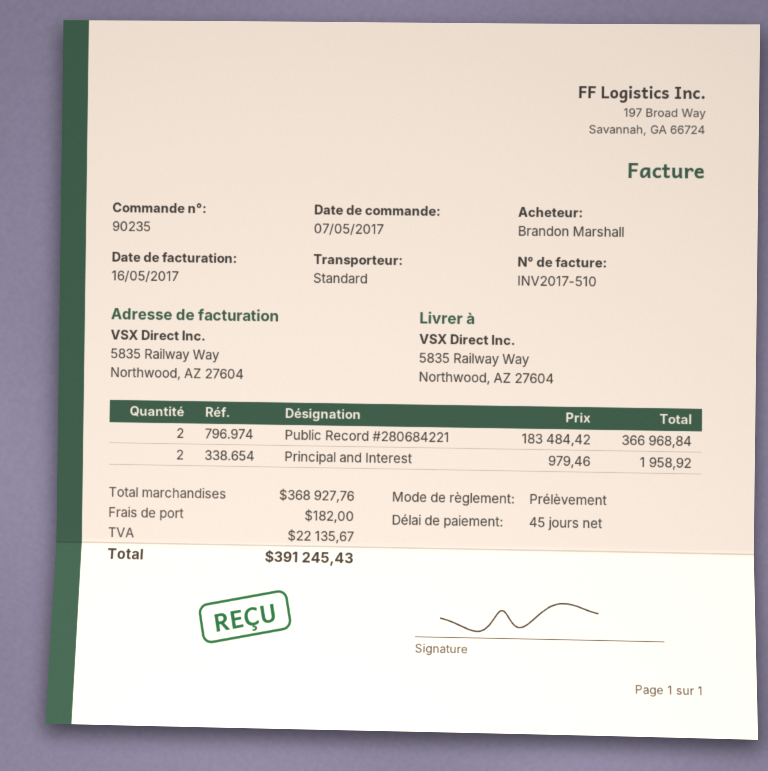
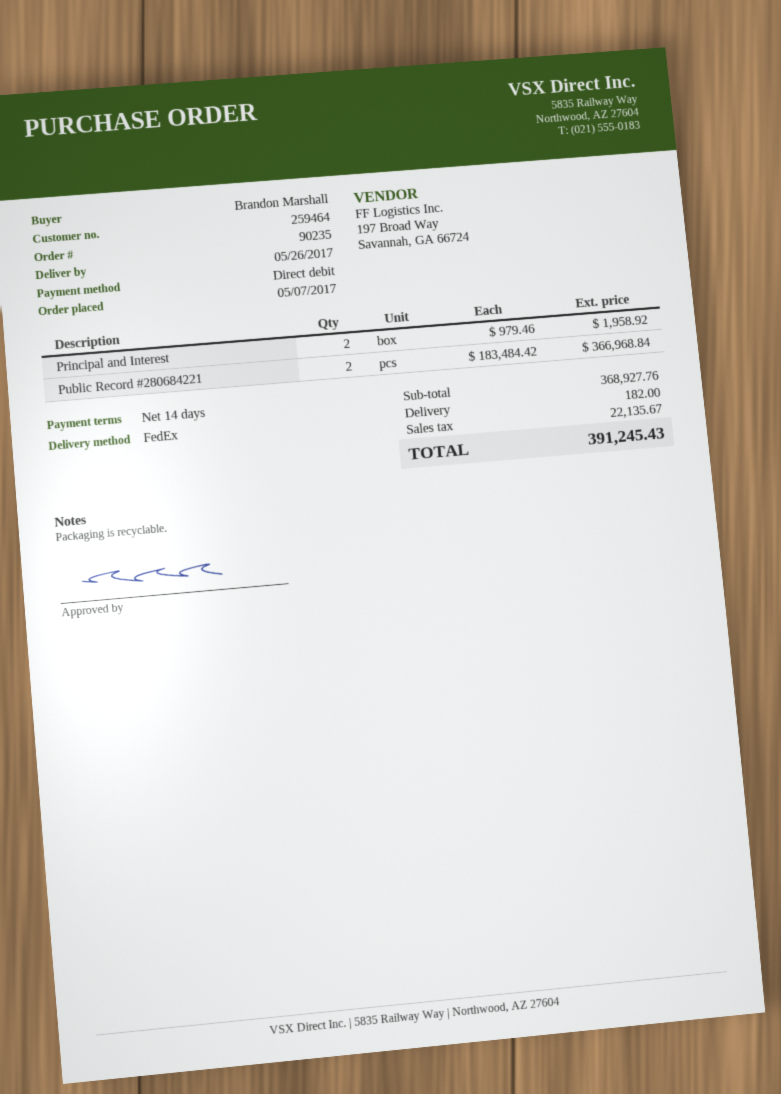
payment terms: 45 days -> 14 days
shipping method: standard -> FedEx

